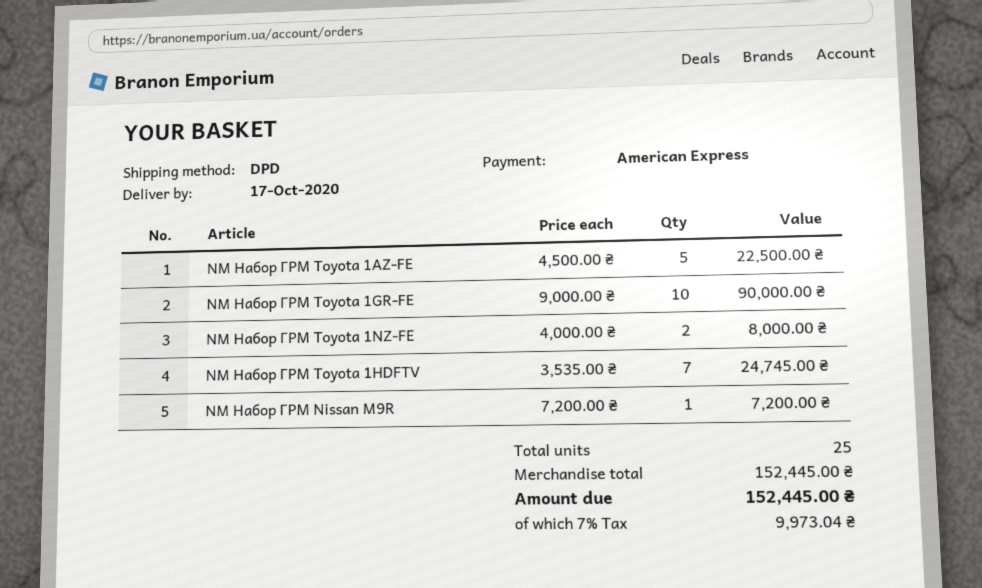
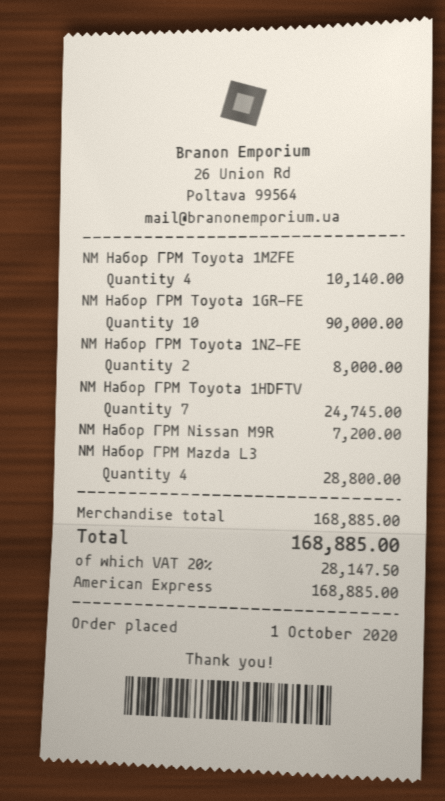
NM Набор ГРМ Toyota 1AZ-FE: 5 for 22500.00 -> none
NM Набор ГРМ Toyota 1MZFE: none -> 4 for 10140.00
NM Набор ГРМ Mazda L3: none -> 4 for 28800.00
subtotal: 152445.00 -> 168885.00
tax: 7% = 9973.04 -> 20% = 28147.50
total: 152445.00 -> 168885.00

